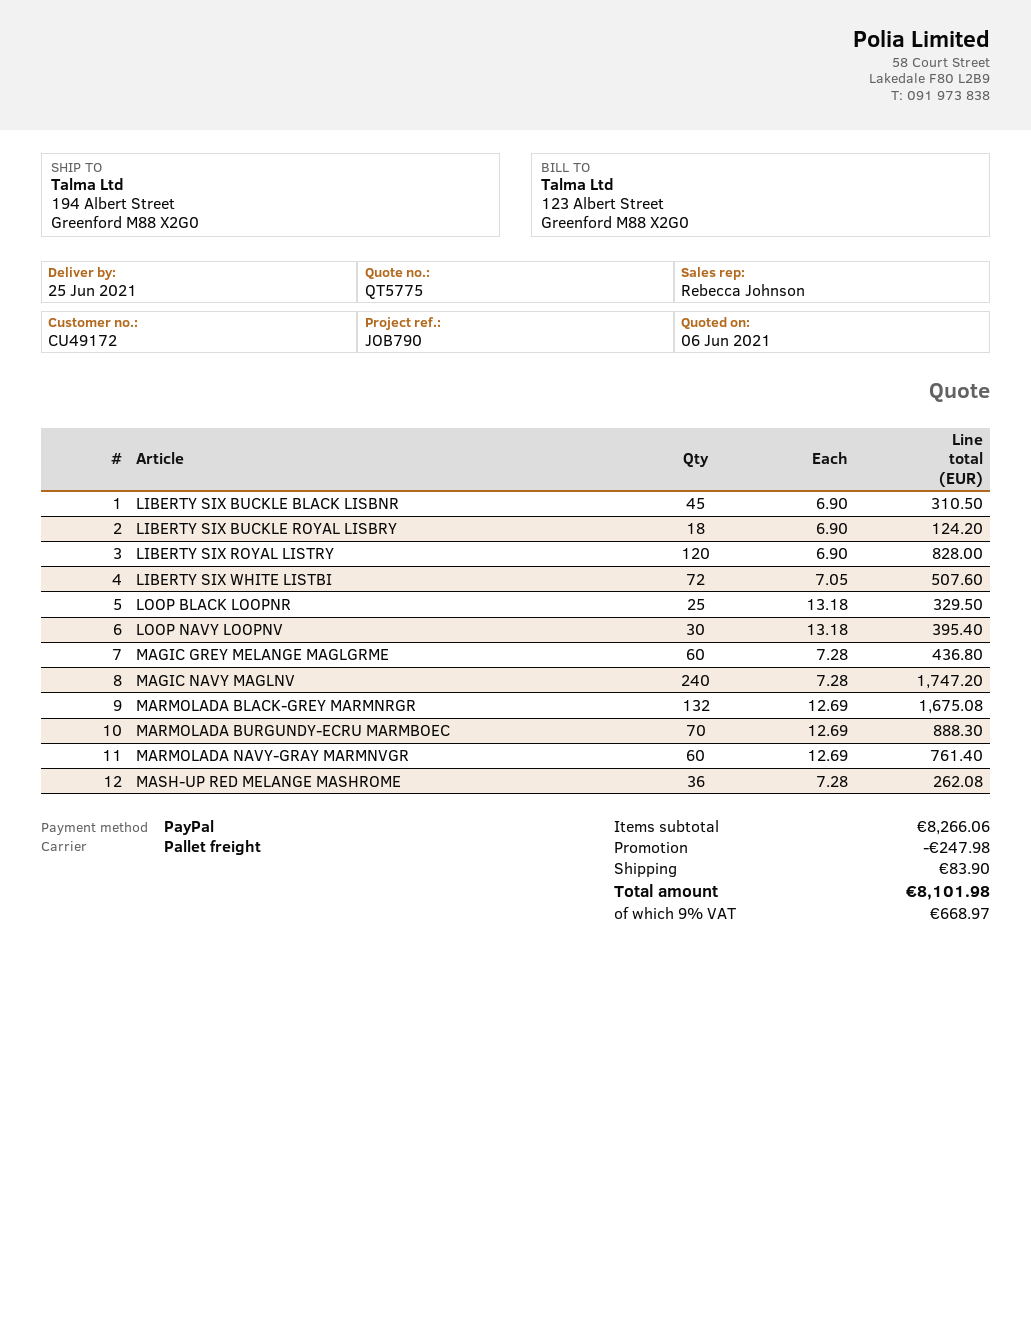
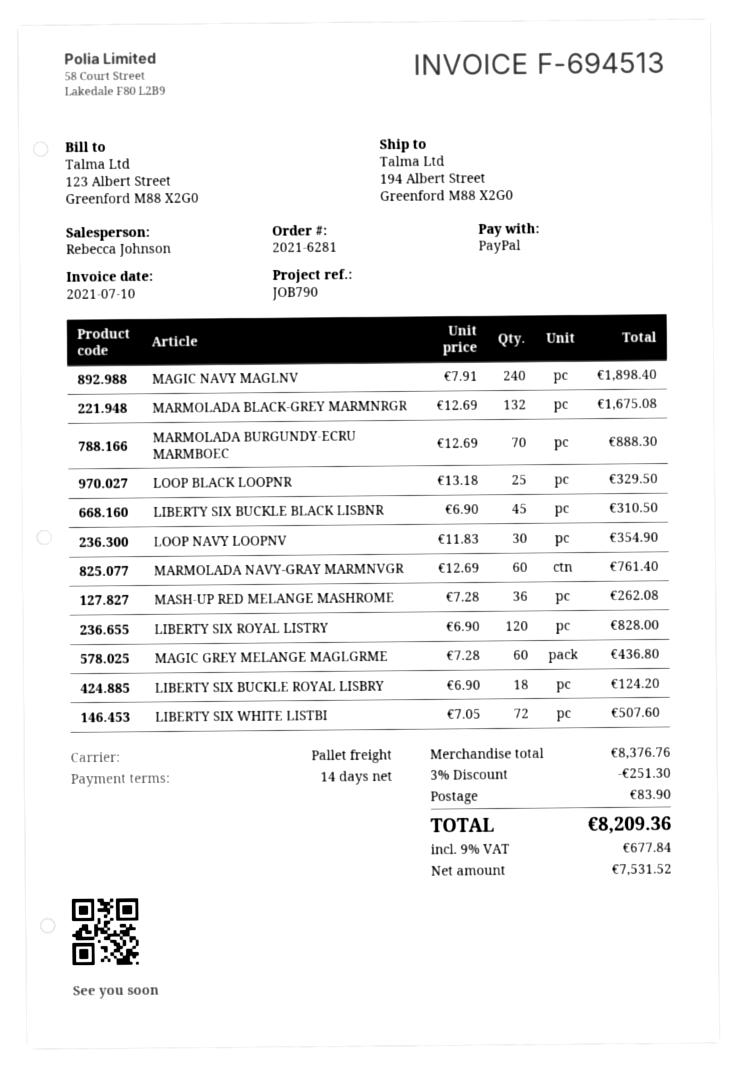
LOOP NAVY LOOPNV: 30 x 13.18 = 395.40 -> 30 x 11.83 = 354.90
MAGIC NAVY MAGLNV: 240 x 7.28 = 1747.20 -> 240 x 7.91 = 1898.40
subtotal: 8266.06 -> 8376.76
discount: 247.98 -> 251.30
tax: 9% = 668.97 -> 9% = 677.84
total: 8101.98 -> 8209.36

